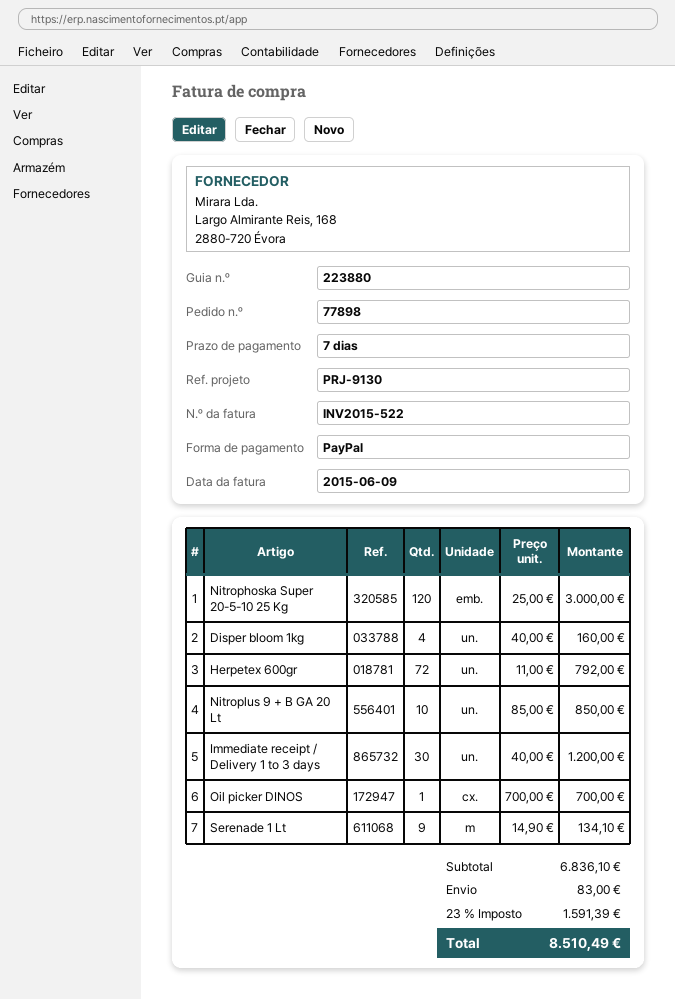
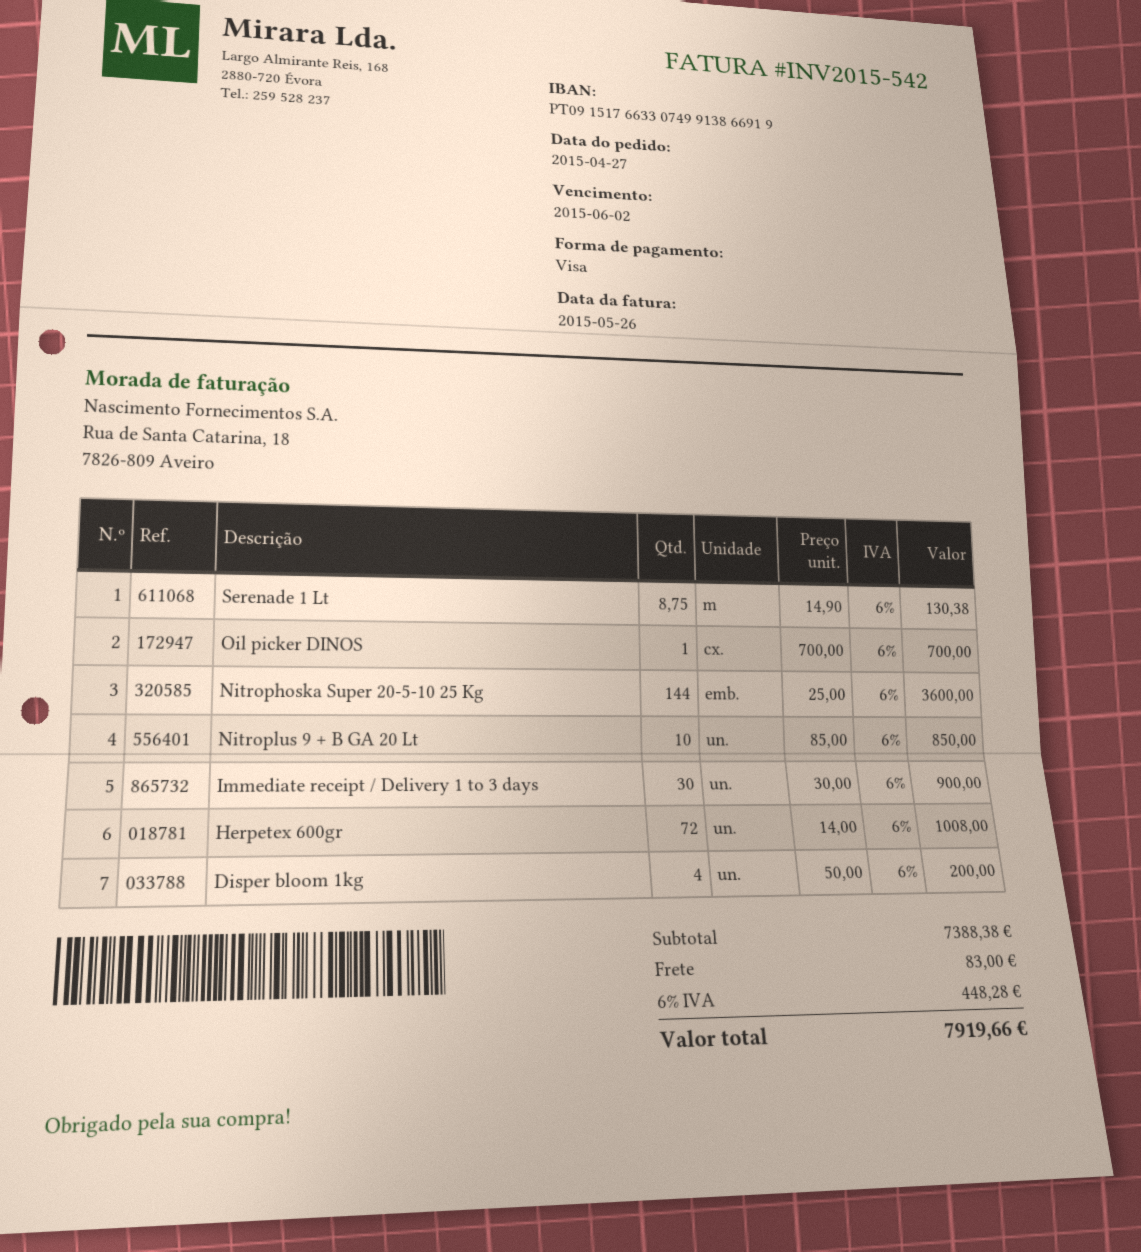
invoice number: INV2015-522 -> INV2015-542
invoice date: 2015-06-09 -> 2015-05-26
payment method: PayPal -> Visa
Nitrophoska Super 20-5-10 25 Kg: 120 x 25.00 = 3000.00 -> 144 x 25.00 = 3600.00
Disper bloom 1kg: 4 x 40.00 = 160.00 -> 4 x 50.00 = 200.00
Herpetex 600gr: 72 x 11.00 = 792.00 -> 72 x 14.00 = 1008.00
Immediate receipt / Delivery 1 to 3 days: 30 x 40.00 = 1200.00 -> 30 x 30.00 = 900.00
Serenade 1 Lt: 9 x 14.90 = 134.10 -> 8.75 x 14.90 = 130.38
subtotal: 6836.10 -> 7388.38
tax: 23% = 1591.39 -> 6% = 448.28
total: 8510.49 -> 7919.66

